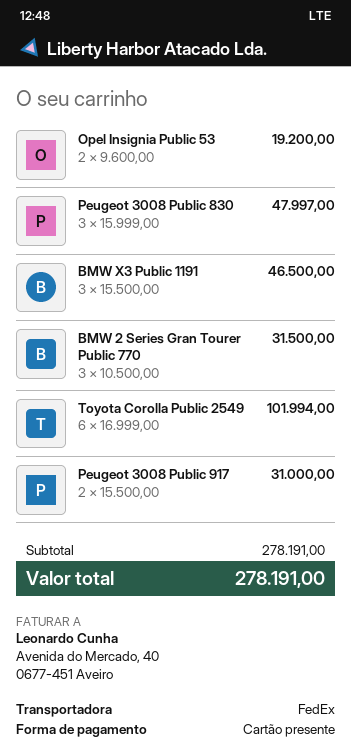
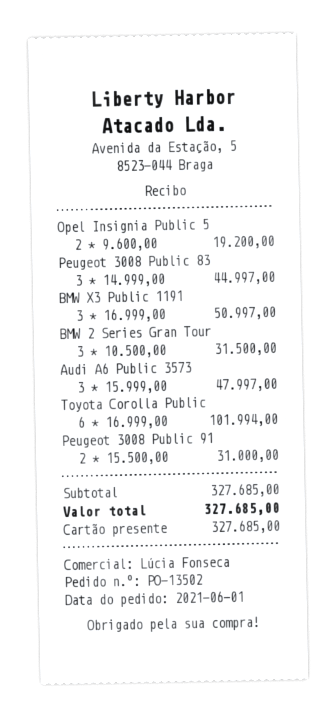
Peugeot 3008 Public 830: 3 x 15999.00 = 47997.00 -> 3 x 14999.00 = 44997.00
BMW X3 Public 1191: 3 x 15500.00 = 46500.00 -> 3 x 16999.00 = 50997.00
Audi A6 Public 3573: none -> 3 x 15999.00 = 47997.00
subtotal: 278191.00 -> 327685.00
total: 278191.00 -> 327685.00

